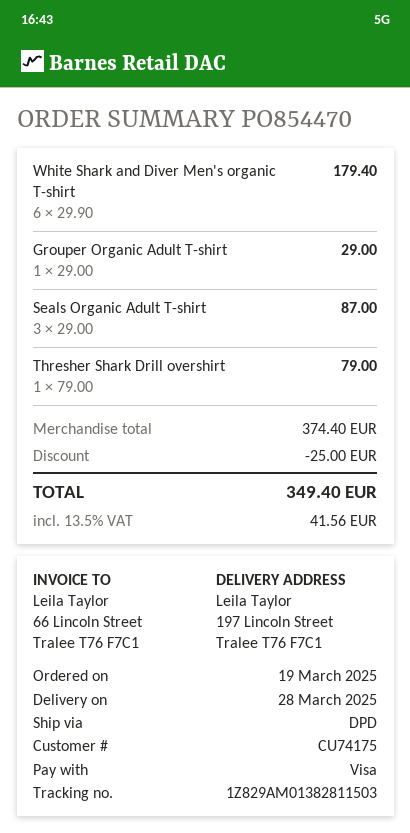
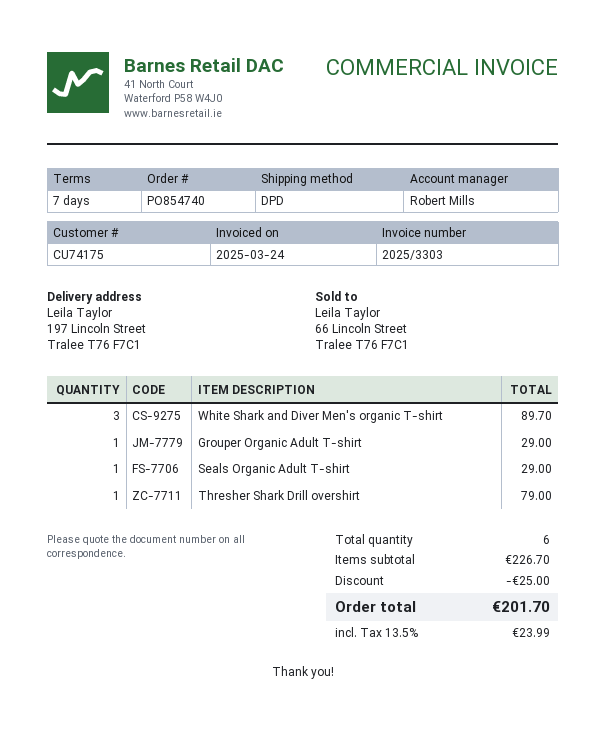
order number: PO854470 -> PO854740
White Shark and Diver Men's organic T-shirt: 6 for 179.40 -> 3 for 89.70
Seals Organic Adult T-shirt: 3 for 87.00 -> 1 for 29.00
subtotal: 374.40 -> 226.70
tax: 13.5% = 41.56 -> 13.5% = 23.99
total: 349.40 -> 201.70

